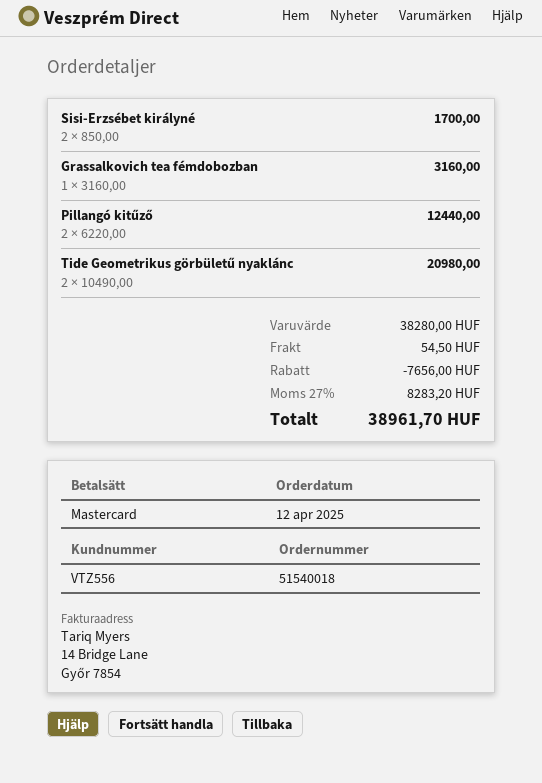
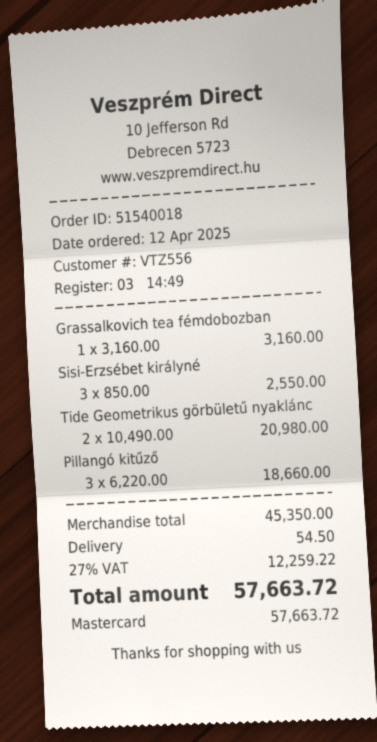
Sisi-Erzsébet királyné: 2 x 850.00 = 1700.00 -> 3 x 850.00 = 2550.00
Pillangó kitűző: 2 x 6220.00 = 12440.00 -> 3 x 6220.00 = 18660.00
subtotal: 38280.00 -> 45350.00
discount: 7656.00 -> none
tax: 27% = 8283.20 -> 27% = 12259.22
total: 38961.70 -> 57663.72

